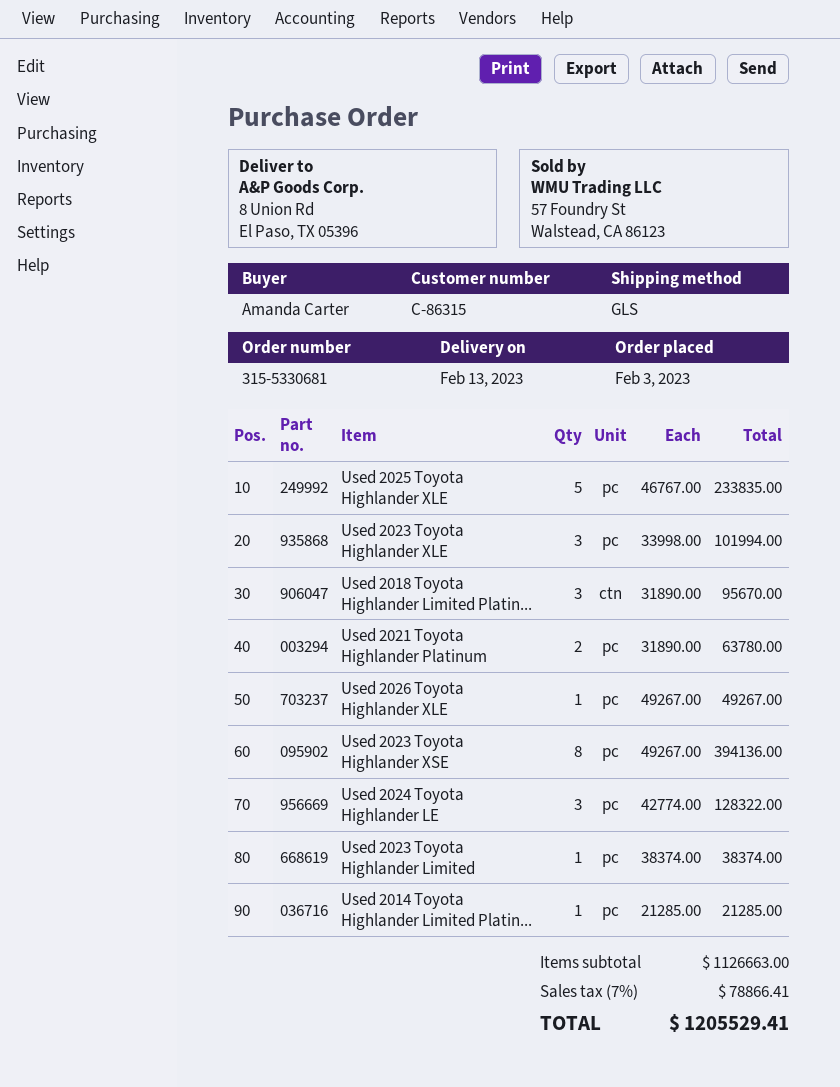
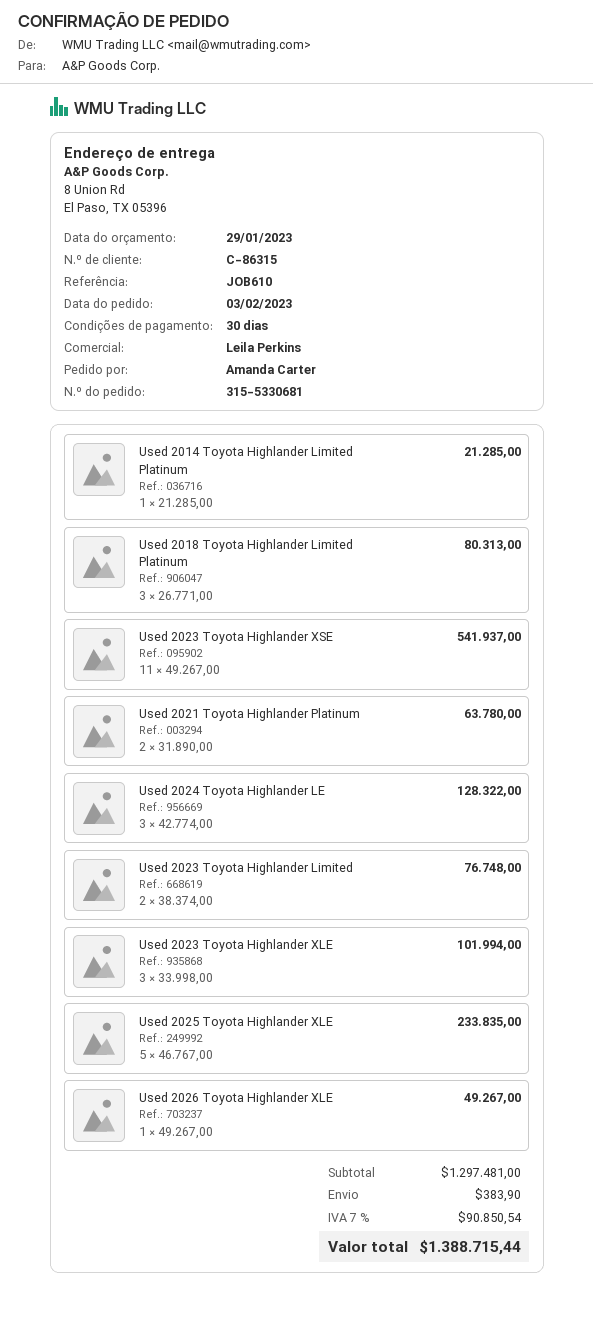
Used 2018 Toyota Highlander Limited Platin...: 3 x 31890.00 = 95670.00 -> 3 x 26771.00 = 80313.00
Used 2023 Toyota Highlander XSE: 8 x 49267.00 = 394136.00 -> 11 x 49267.00 = 541937.00
Used 2023 Toyota Highlander Limited: 1 x 38374.00 = 38374.00 -> 2 x 38374.00 = 76748.00
subtotal: 1126663.00 -> 1297481.00
shipping: none -> 383.90
tax: 7% = 78866.41 -> 7% = 90850.54
total: 1205529.41 -> 1388715.44

